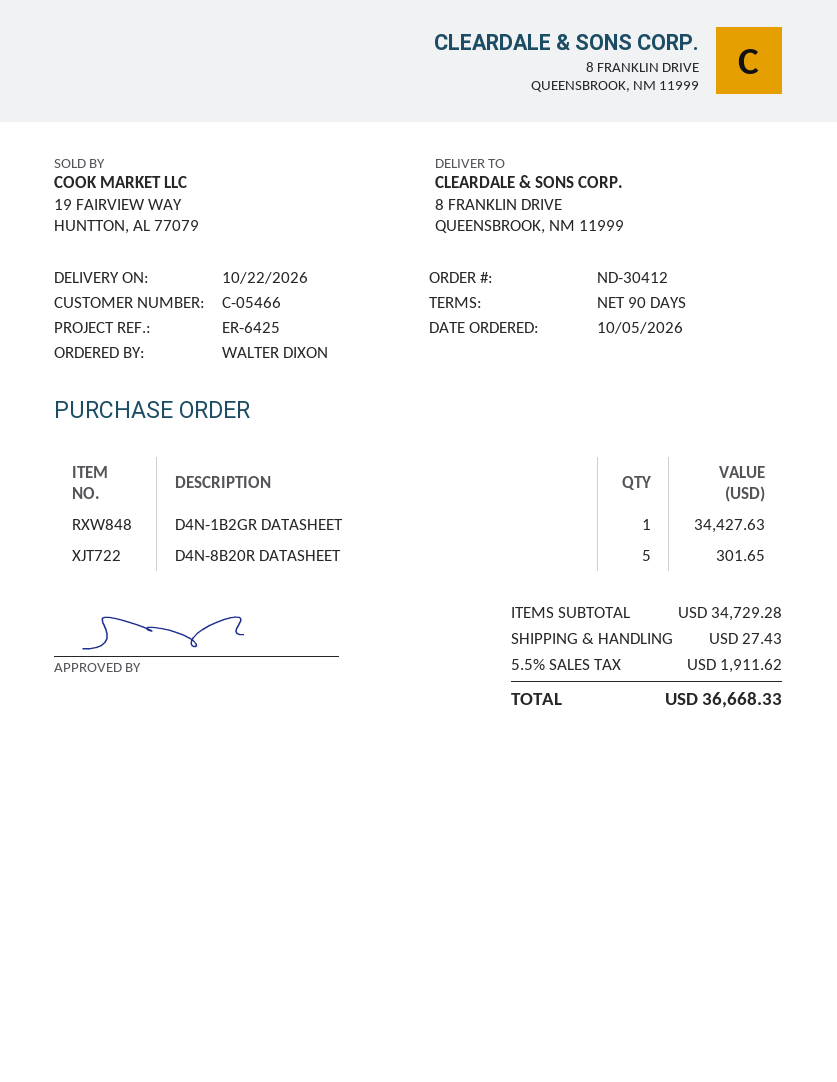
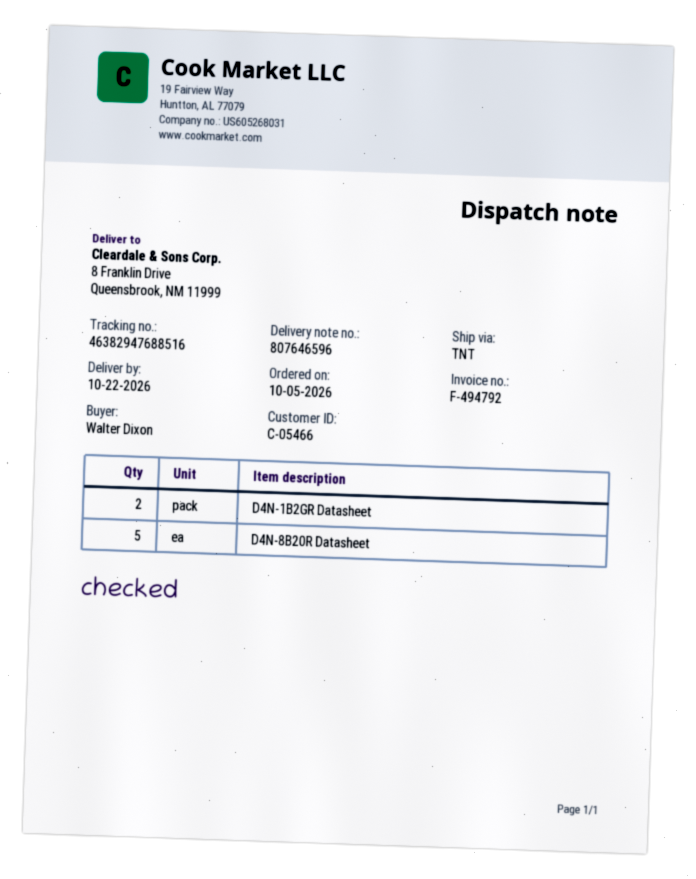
D4N-1B2GR DATASHEET: 1 -> 2

